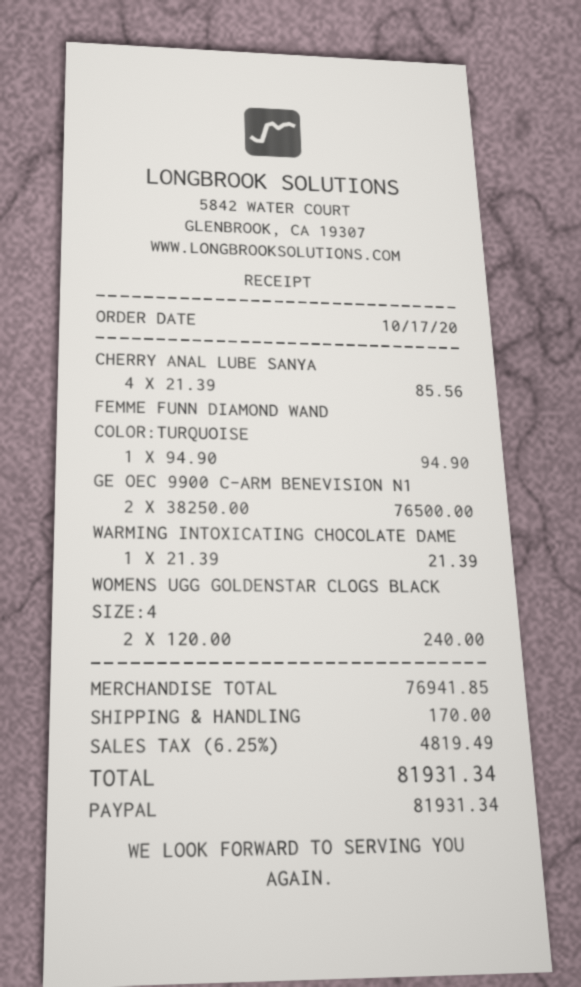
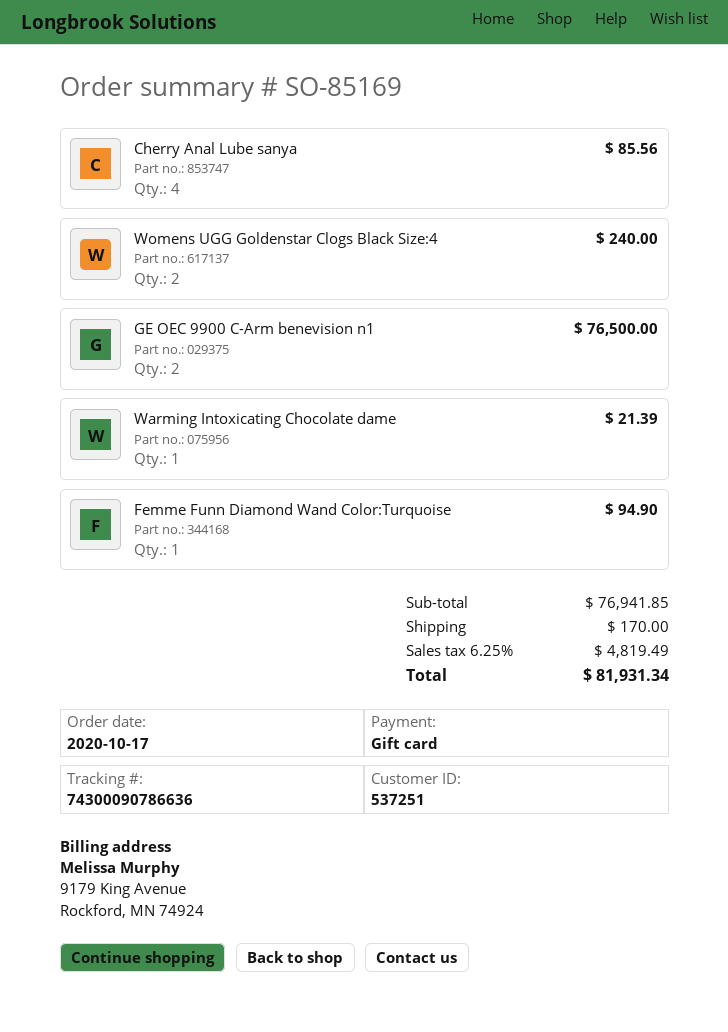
payment method: PayPal -> gift card

